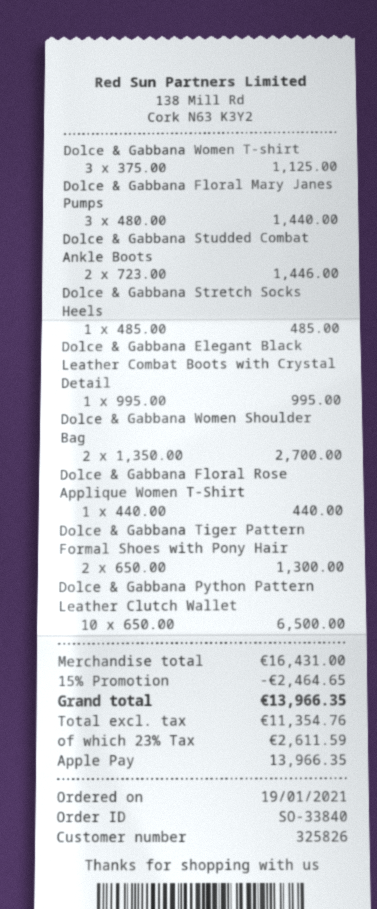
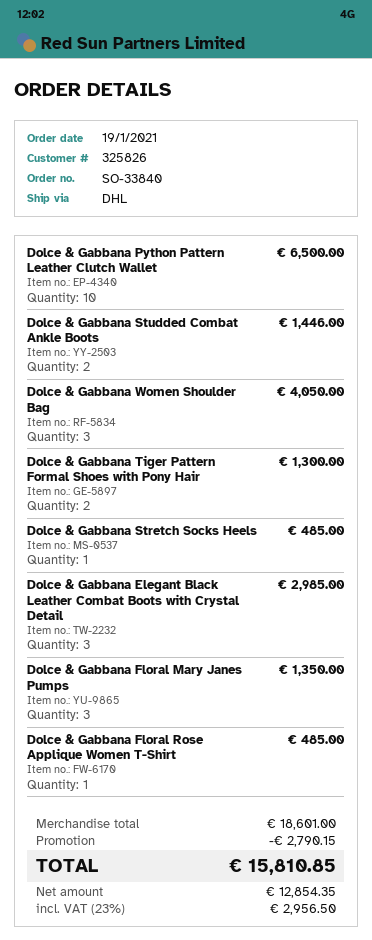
Dolce & Gabbana Women T-shirt: 3 for 1125.00 -> none
Dolce & Gabbana Floral Mary Janes Pumps: 3 for 1440.00 -> 3 for 1350.00
Dolce & Gabbana Elegant Black Leather Combat Boots with Crystal Detail: 1 for 995.00 -> 3 for 2985.00
Dolce & Gabbana Women Shoulder Bag: 2 for 2700.00 -> 3 for 4050.00
Dolce & Gabbana Floral Rose Applique Women T-Shirt: 1 for 440.00 -> 1 for 485.00
subtotal: 16431.00 -> 18601.00
discount: 2464.65 -> 2790.15
net: 11354.76 -> 12854.35
tax: 23% = 2611.59 -> 23% = 2956.50
total: 13966.35 -> 15810.85

